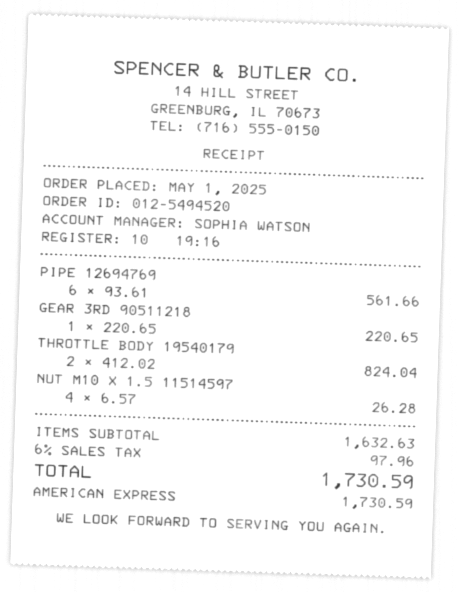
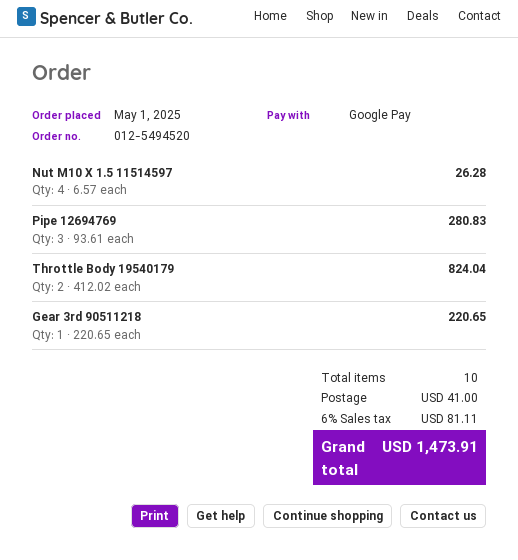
payment method: American Express -> Google Pay
PIPE 12694769: 6 x 93.61 = 561.66 -> 3 x 93.61 = 280.83
shipping: none -> 41.00
tax: 6% = 97.96 -> 6% = 81.11
total: 1730.59 -> 1473.91

